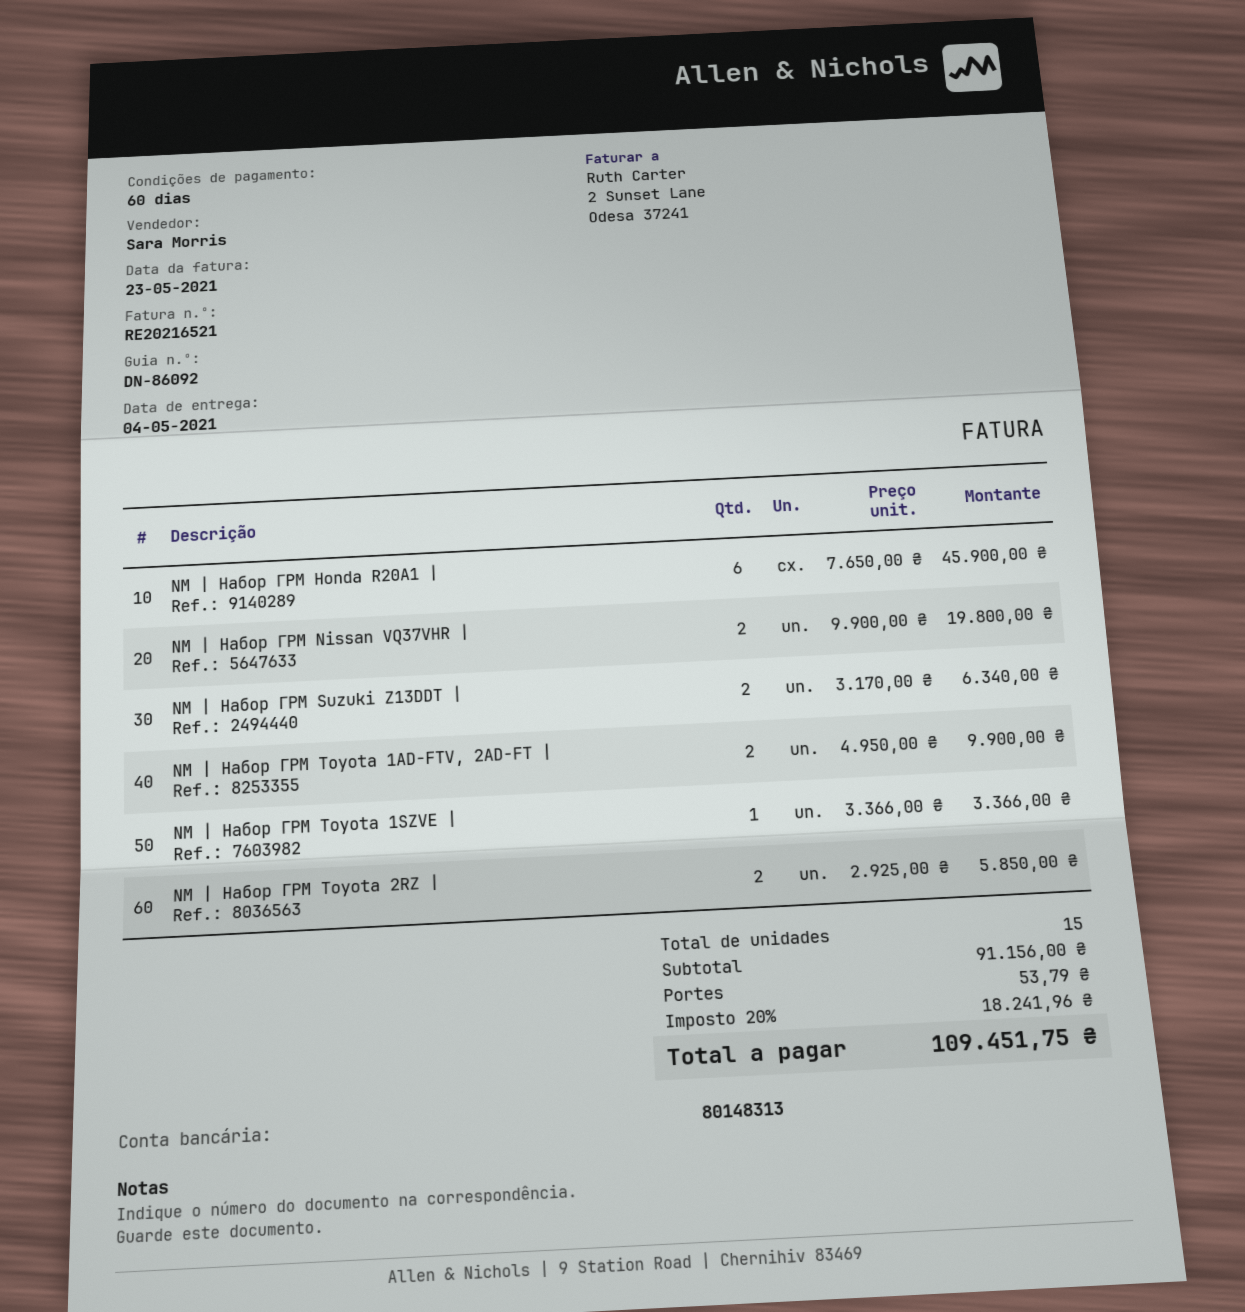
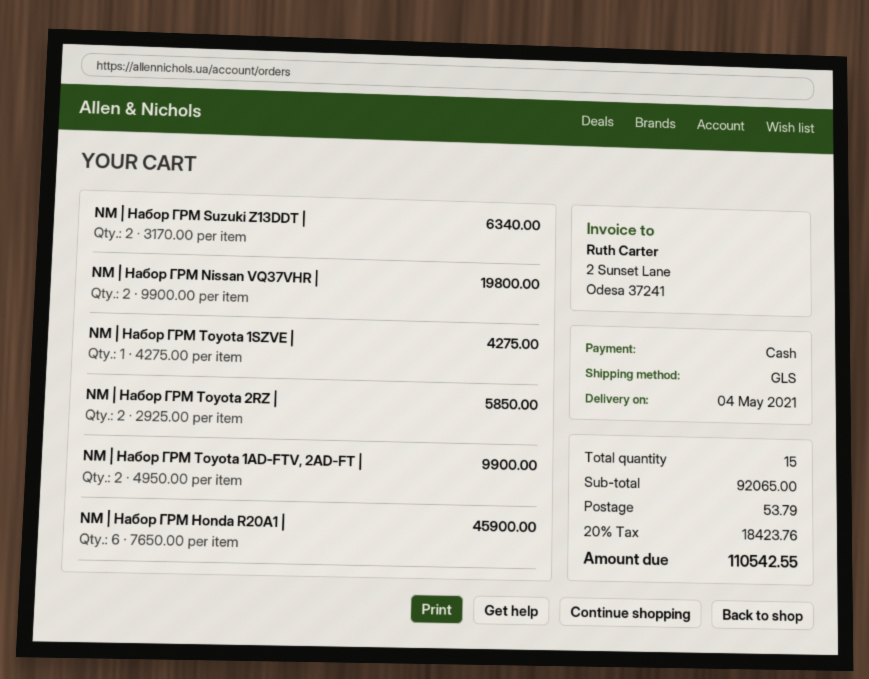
NM | Набор ГРМ Toyota 1SZVE |: 1 x 3366.00 = 3366.00 -> 1 x 4275.00 = 4275.00
subtotal: 91156.00 -> 92065.00
tax: 20% = 18241.96 -> 20% = 18423.76
total: 109451.75 -> 110542.55

